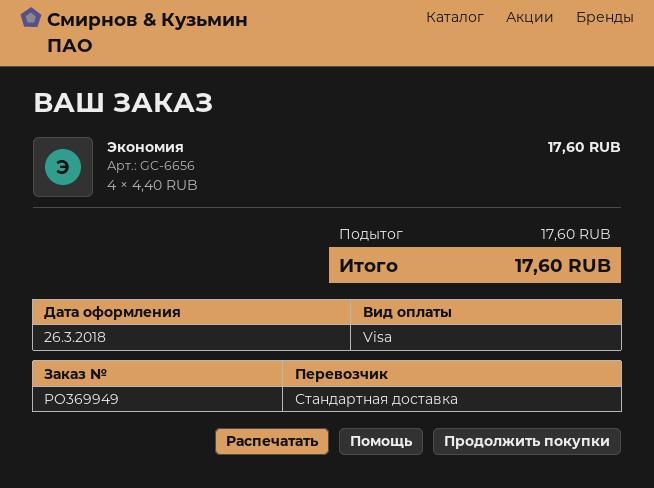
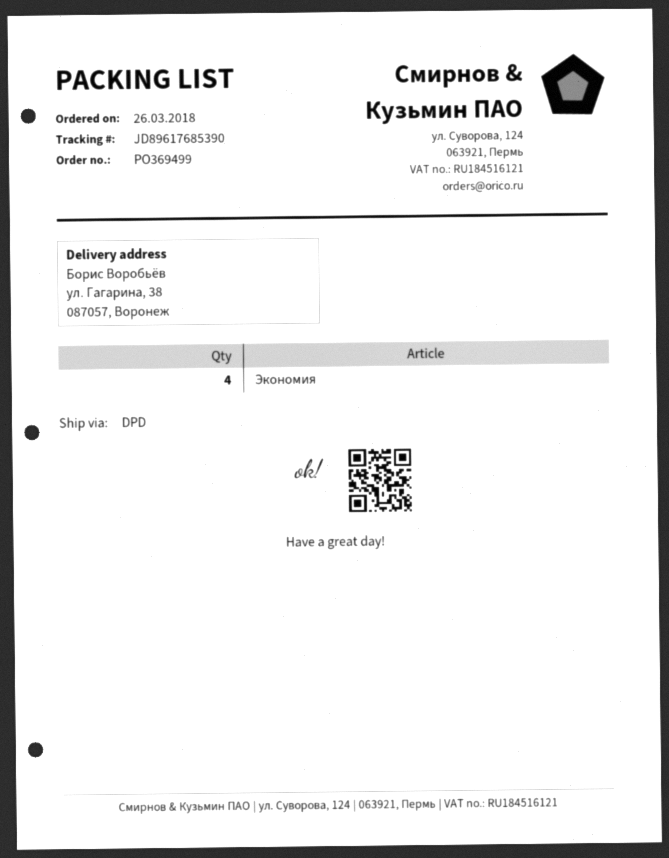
order number: PO369949 -> PO369499
shipping method: standard -> DPD

